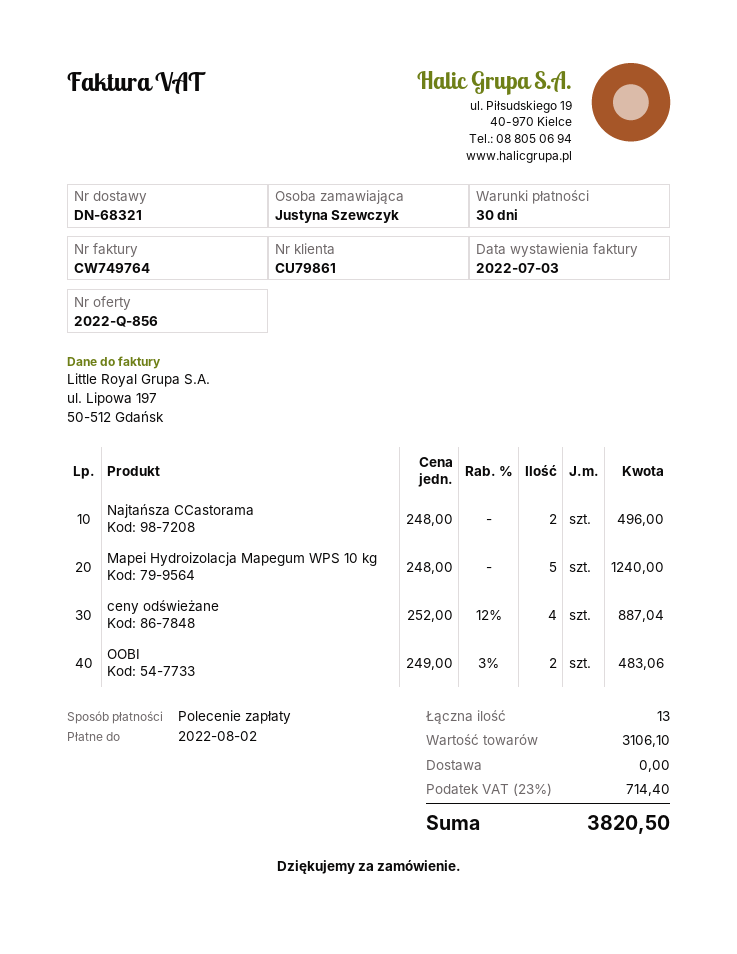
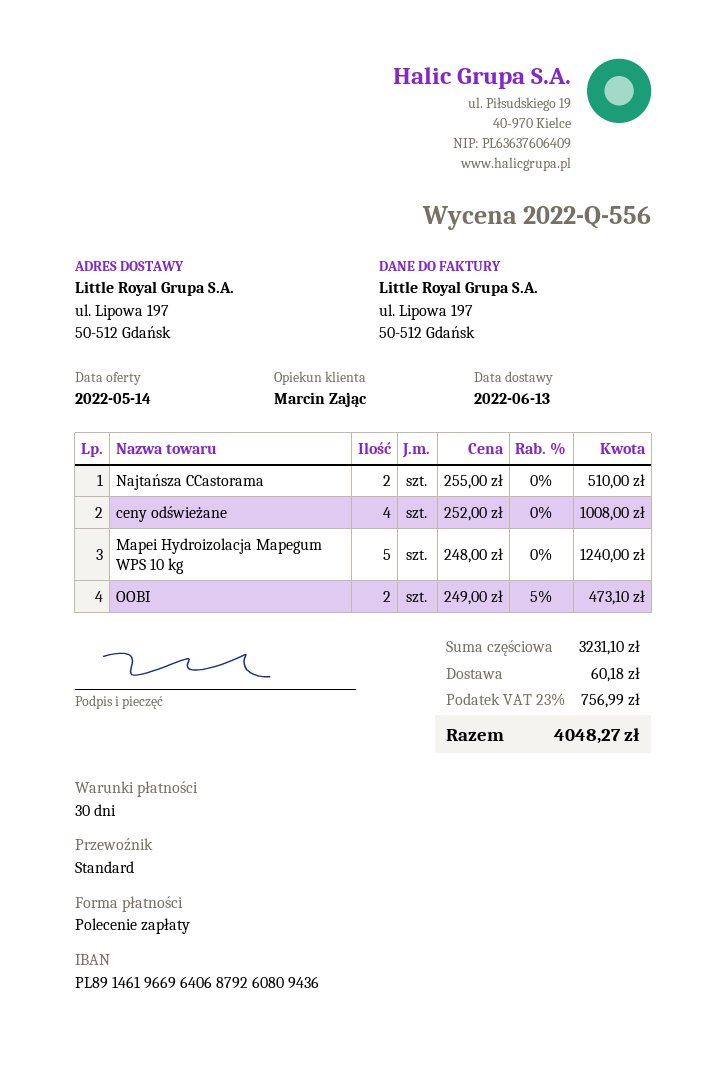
quote number: 2022-Q-856 -> 2022-Q-556
Najtańsza CCastorama: 2 x 248.00 = 496.00 -> 2 x 255.00 = 510.00
ceny odświeżane: 4 x 252.00 - 12% = 887.04 -> 4 x 252.00 = 1008.00
OOBI: 2 x 249.00 - 3% = 483.06 -> 2 x 249.00 - 5% = 473.10
subtotal: 3106.10 -> 3231.10
shipping: 0.00 -> 60.18
tax: 23% = 714.40 -> 23% = 756.99
total: 3820.50 -> 4048.27

